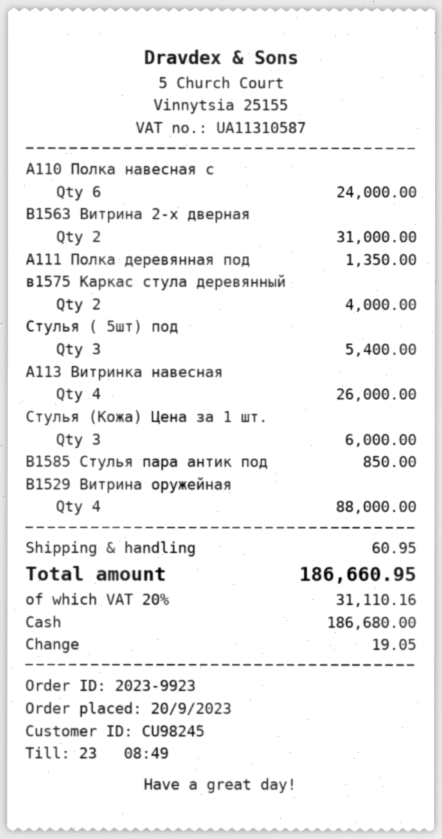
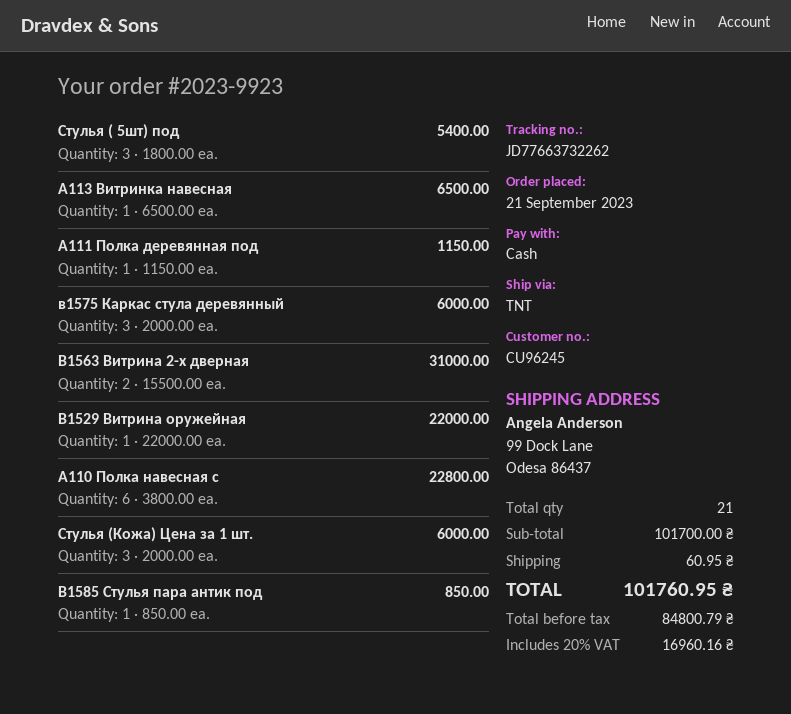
order date: 2023-09-20 -> 2023-09-21
customer number: CU98245 -> CU96245
А110 Полка навесная с: 6 for 24000.00 -> 6 for 22800.00
А111 Полка деревянная под: 1 for 1350.00 -> 1 for 1150.00
в1575 Каркас стула деревянный: 2 for 4000.00 -> 3 for 6000.00
А113 Витринка навесная: 4 for 26000.00 -> 1 for 6500.00
В1529 Витрина оружейная: 4 for 88000.00 -> 1 for 22000.00
tax: 20% = 31110.16 -> 20% = 16960.16
total: 186660.95 -> 101760.95

